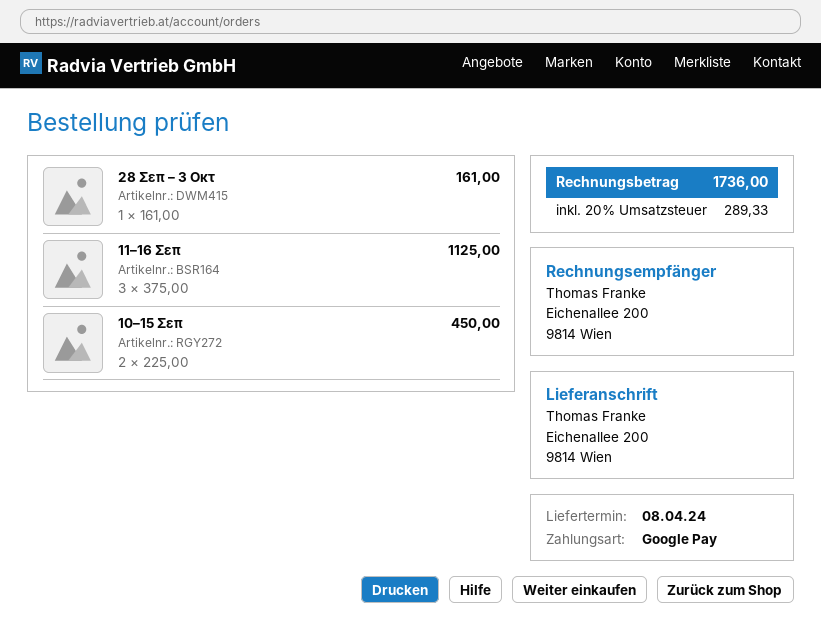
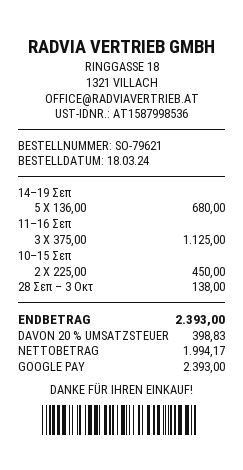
28 Σεπ – 3 Οκτ: 1 x 161.00 = 161.00 -> 1 x 138.00 = 138.00
14–19 Σεπ: none -> 5 x 136.00 = 680.00
tax: 20% = 289.33 -> 20% = 398.83
total: 1736.00 -> 2393.00

